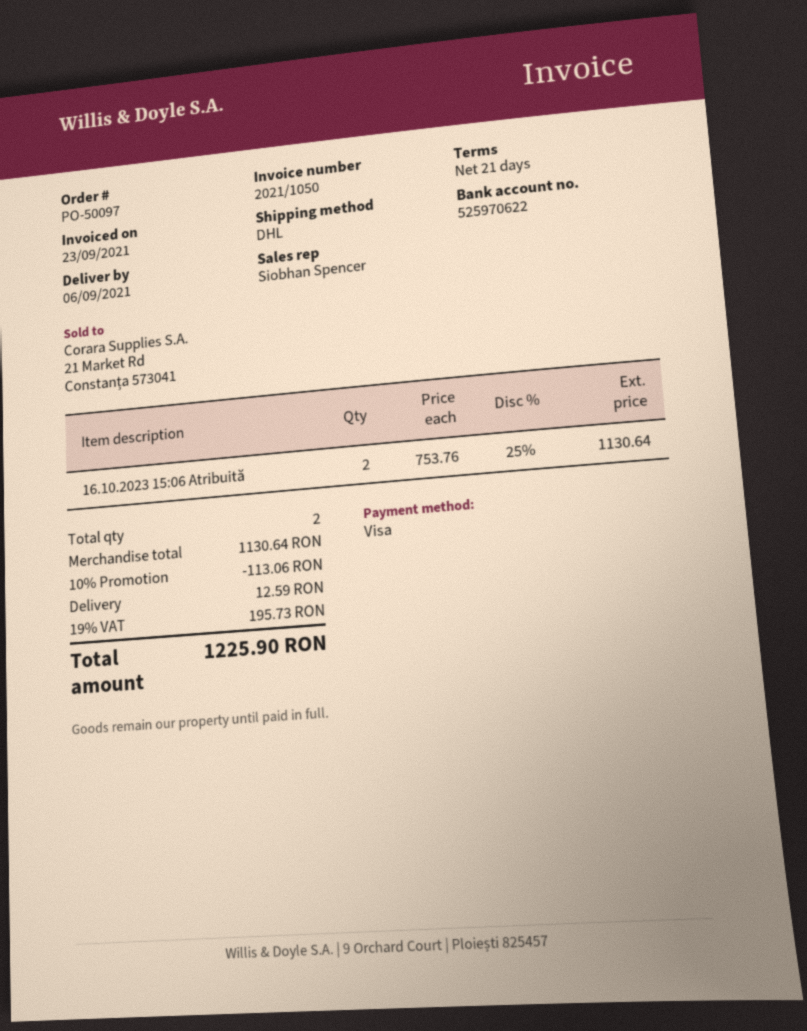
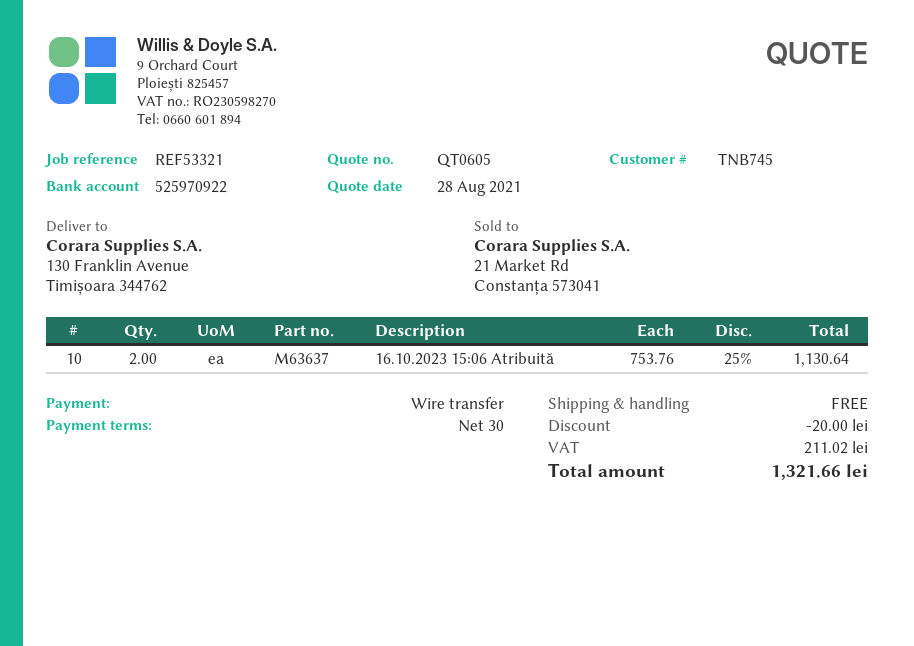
payment terms: 21 days -> 30 days
payment method: Visa -> bank transfer
bank account: 525970622 -> 525970922
discount: 113.06 -> 20.00
shipping: 12.59 -> 0.00
tax: 195.73 -> 211.02
total: 1225.90 -> 1321.66

